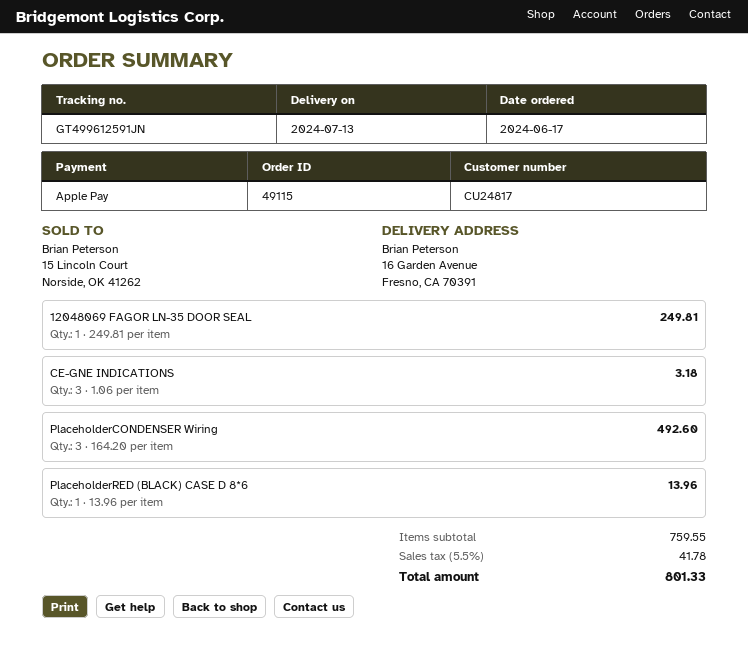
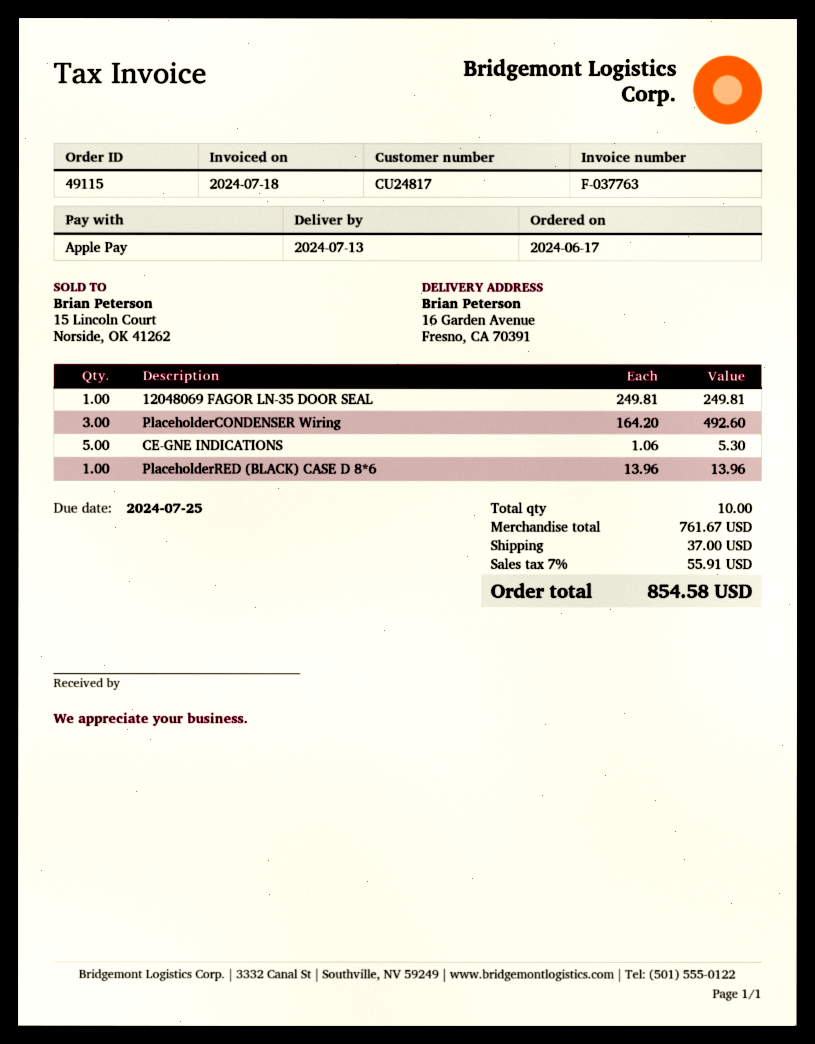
CE-GNE INDICATIONS: 3 x 1.06 = 3.18 -> 5 x 1.06 = 5.30
subtotal: 759.55 -> 761.67
shipping: none -> 37.00
tax: 5.5% = 41.78 -> 7% = 55.91
total: 801.33 -> 854.58

